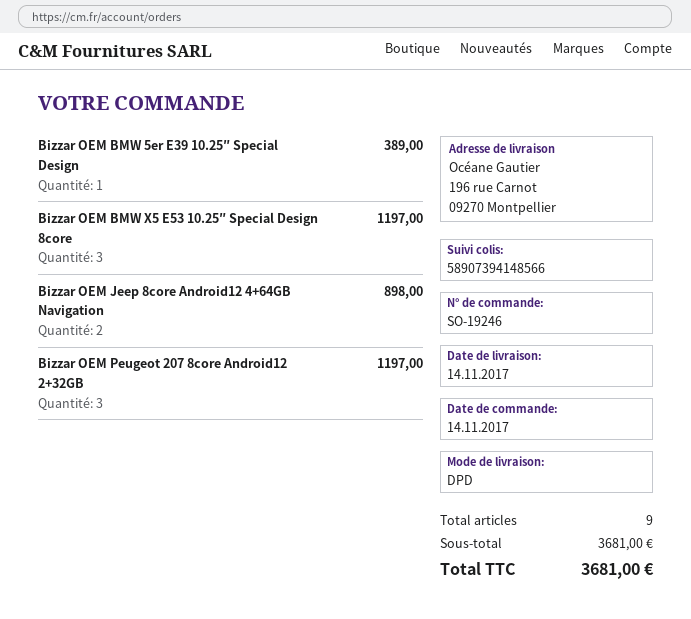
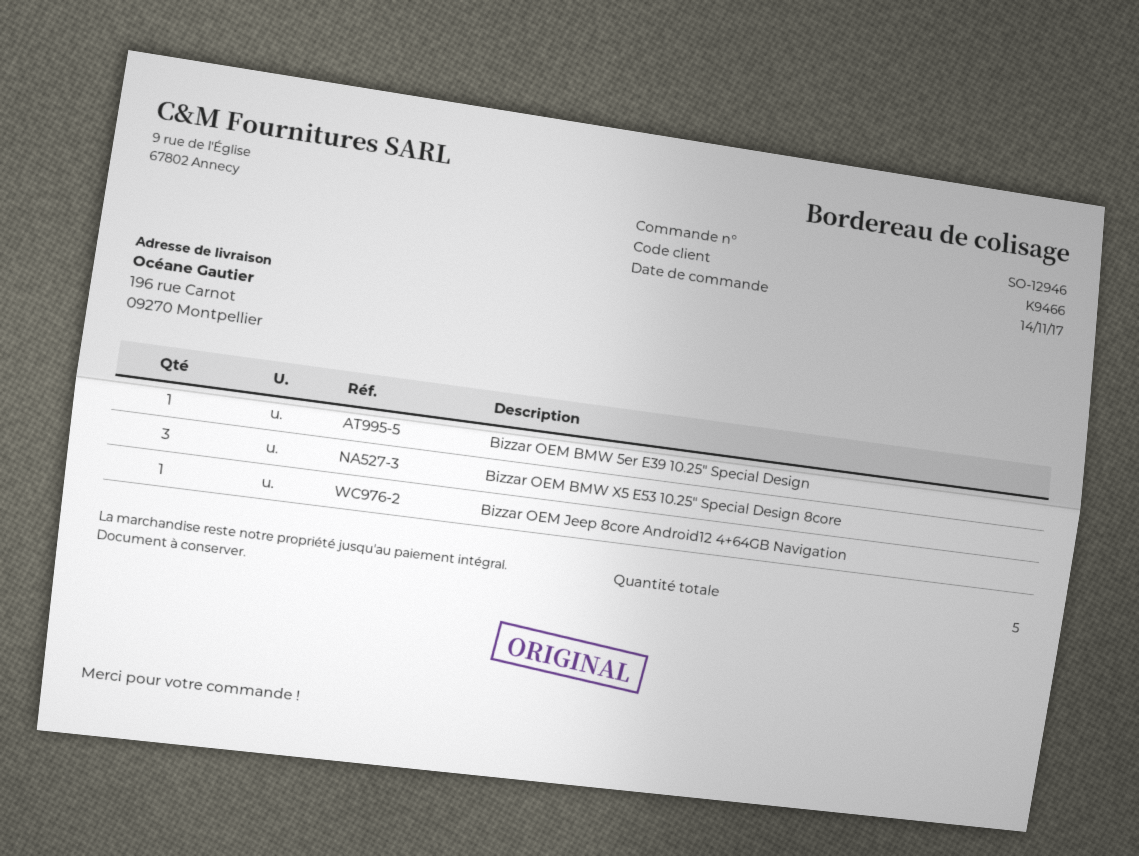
order number: SO-19246 -> SO-12946
Bizzar OEM Jeep 8core Android12 4+64GB Navigation: 2 -> 1
Bizzar OEM Peugeot 207 8core Android12 2+32GB: 3 -> none
total quantity: 9 -> 5

